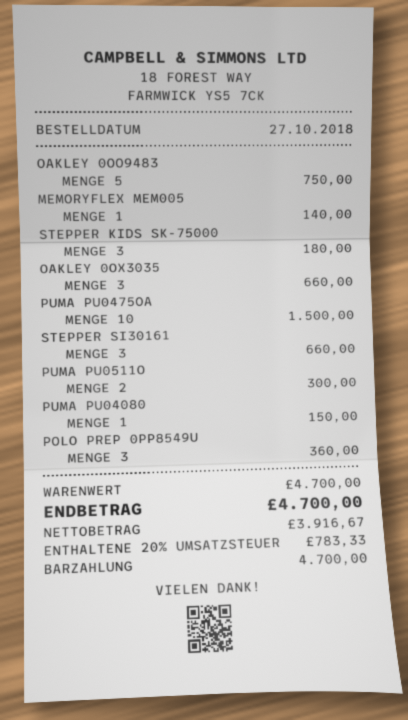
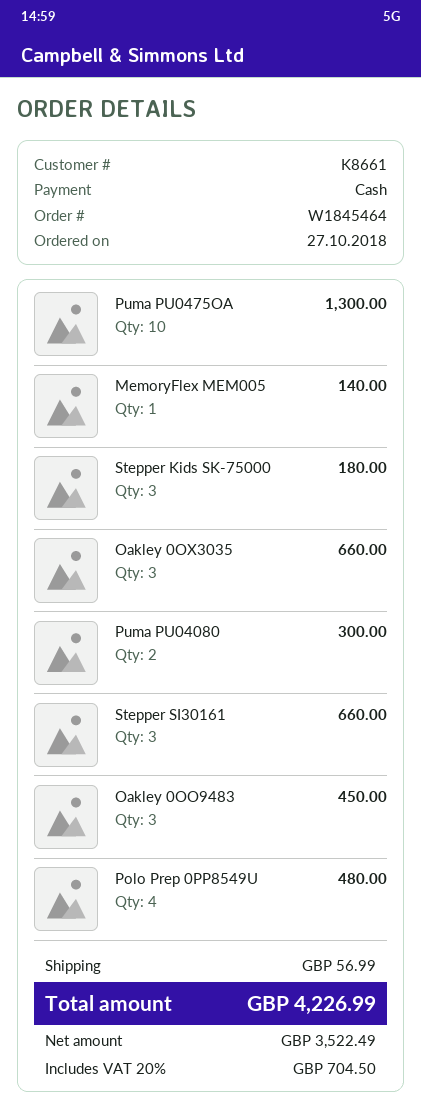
OAKLEY 0OO9483: 5 for 750.00 -> 3 for 450.00
PUMA PU0475OA: 10 for 1500.00 -> 10 for 1300.00
PUMA PU0511O: 2 for 300.00 -> none
PUMA PU04080: 1 for 150.00 -> 2 for 300.00
POLO PREP 0PP8549U: 3 for 360.00 -> 4 for 480.00
shipping: none -> 56.99
net: 3916.67 -> 3522.49
tax: 20% = 783.33 -> 20% = 704.50
total: 4700.00 -> 4226.99

